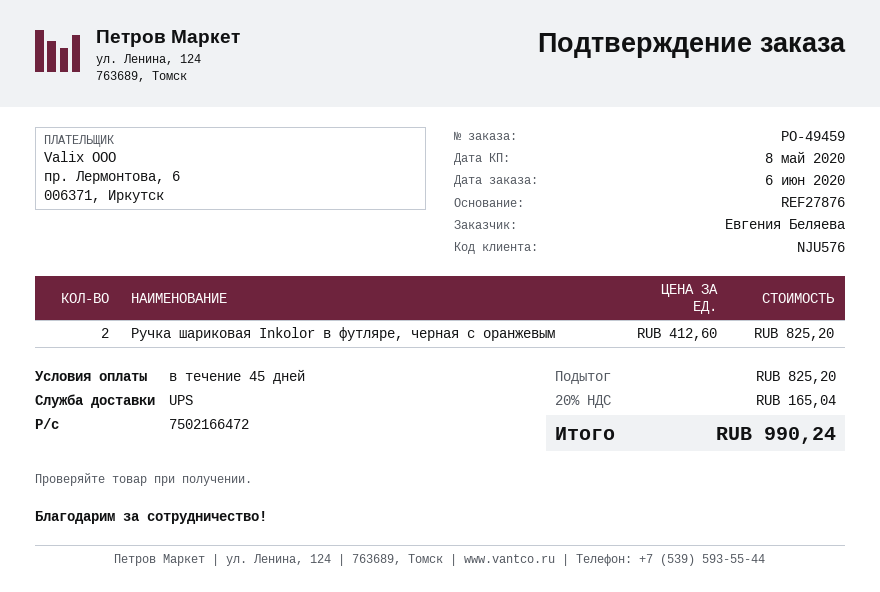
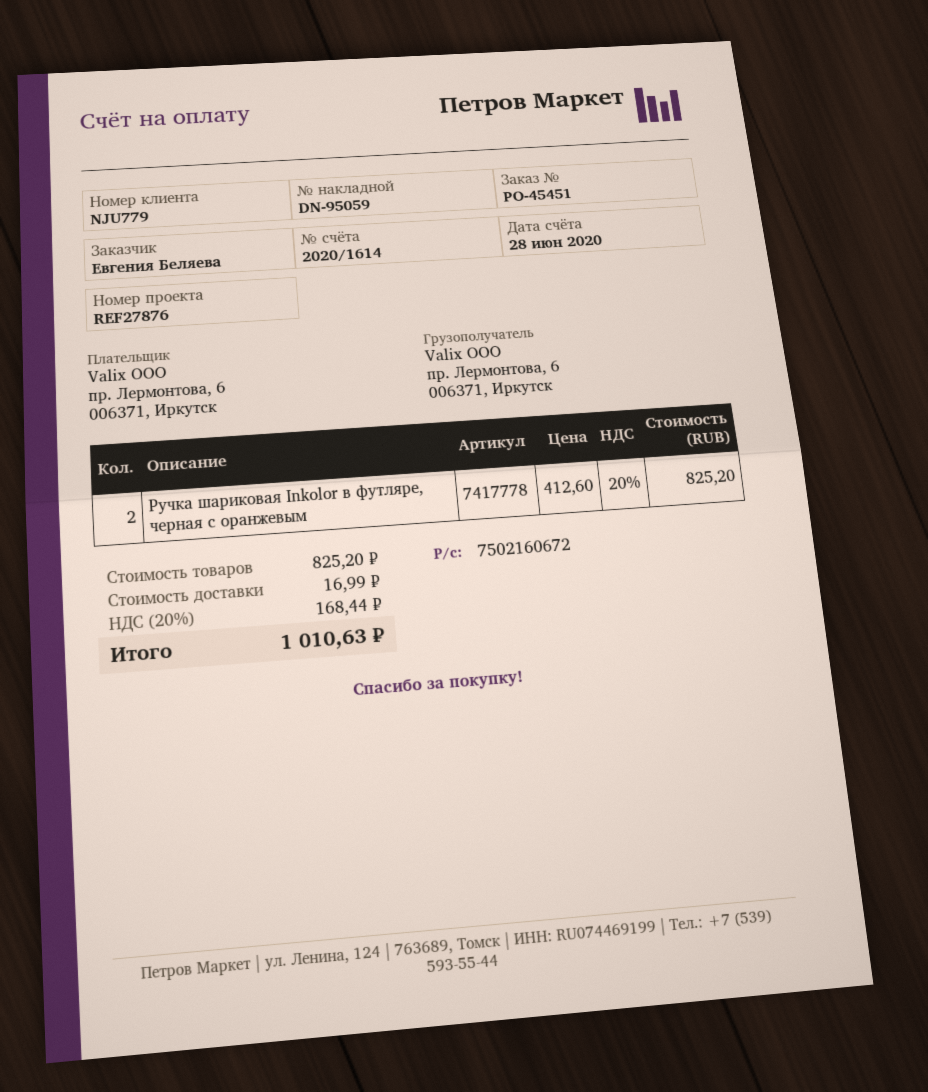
order number: PO-49459 -> PO-45451
customer number: NJU576 -> NJU779
bank account: 7502166472 -> 7502160672
shipping: none -> 16.99
tax: 20% = 165.04 -> 20% = 168.44
total: 990.24 -> 1010.63

